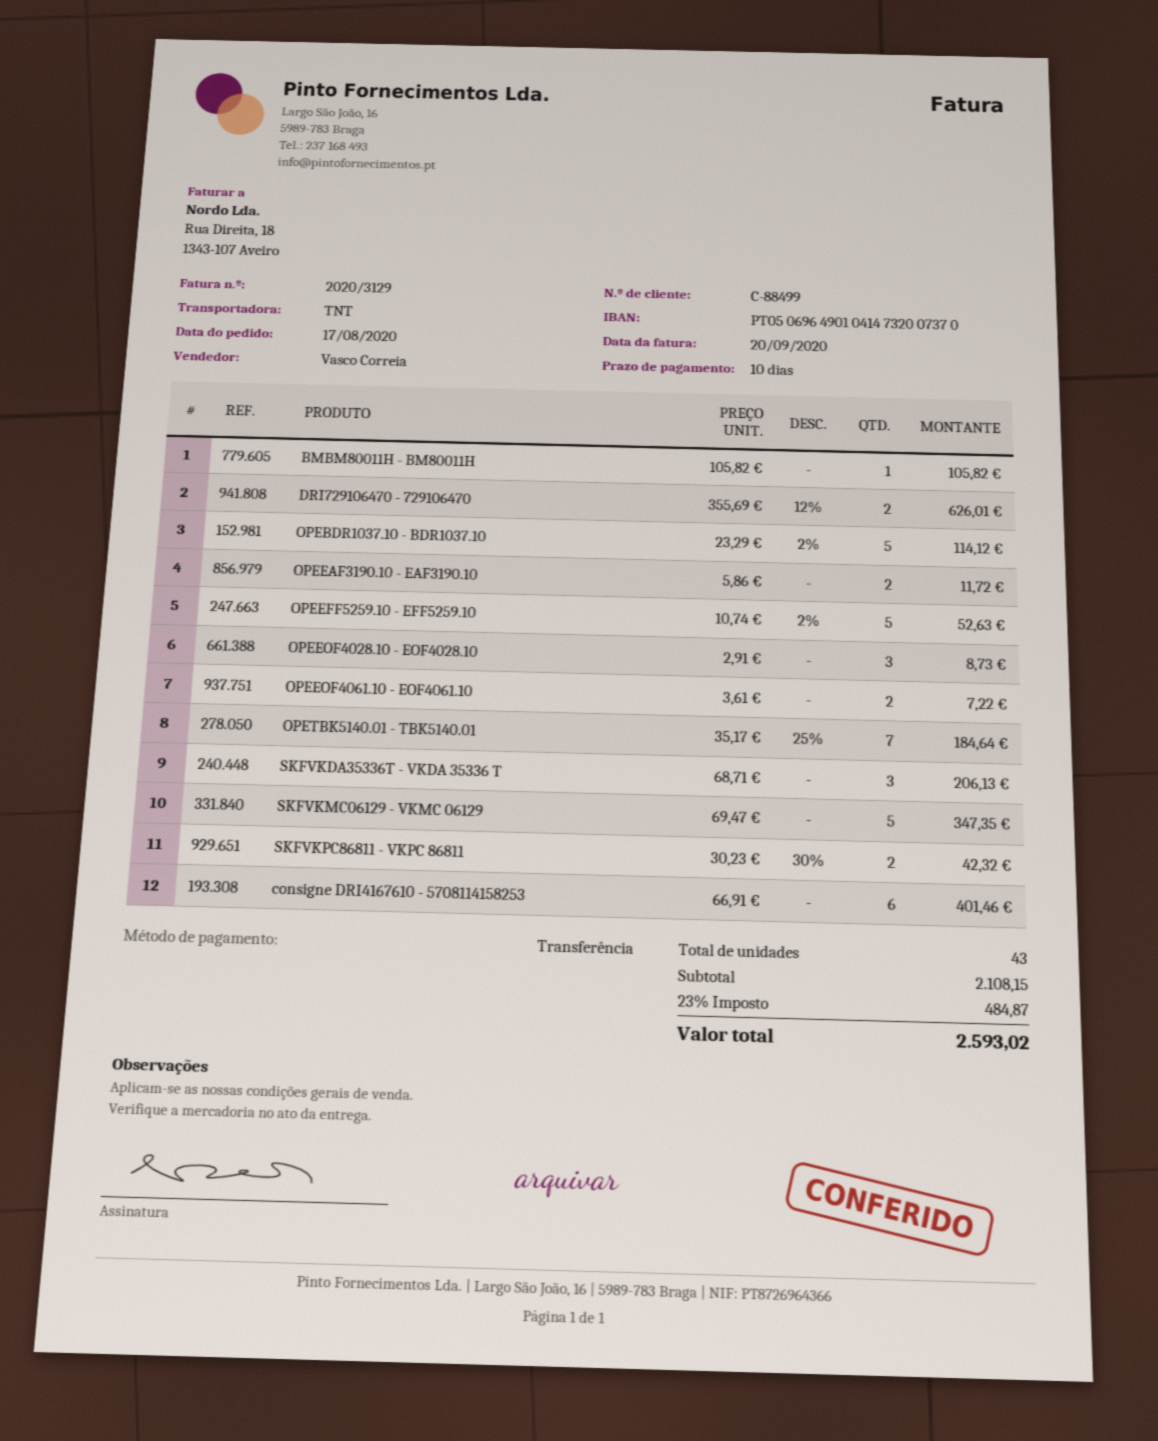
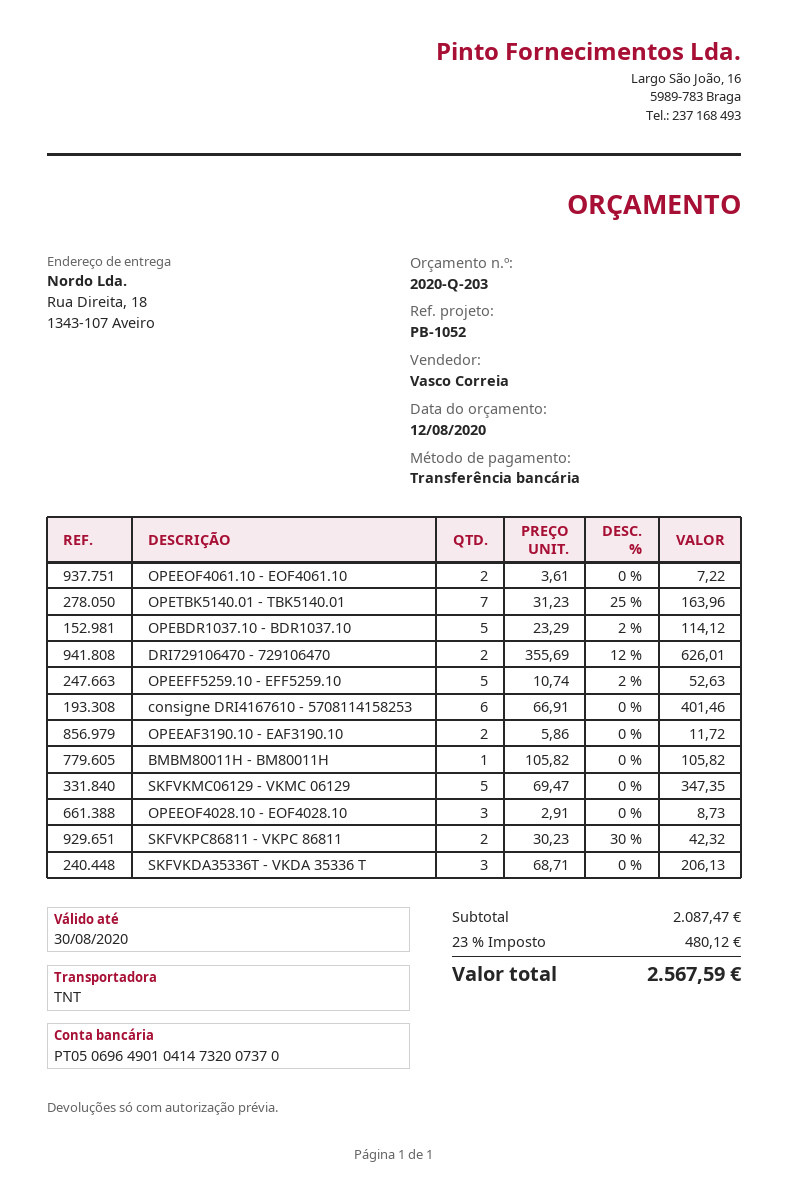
OPETBK5140.01 - TBK5140.01: 7 x 35.17 - 25% = 184.64 -> 7 x 31.23 - 25% = 163.96
subtotal: 2108.15 -> 2087.47
tax: 23% = 484.87 -> 23% = 480.12
total: 2593.02 -> 2567.59

